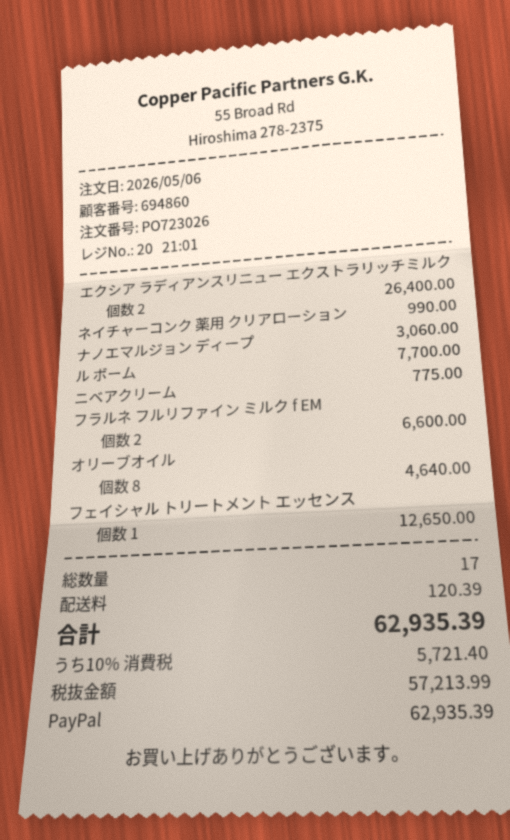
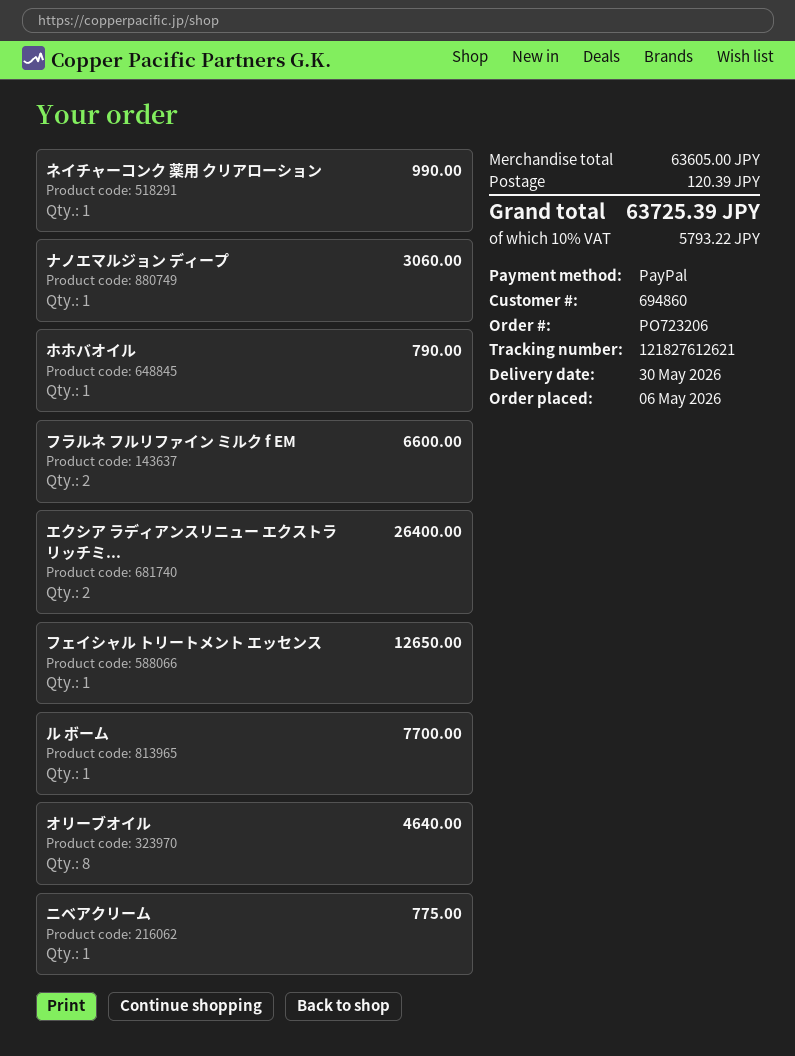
order number: PO723026 -> PO723206
ホホバオイル: none -> 1 for 790.00
tax: 10% = 5721.40 -> 10% = 5793.22
total: 62935.39 -> 63725.39

